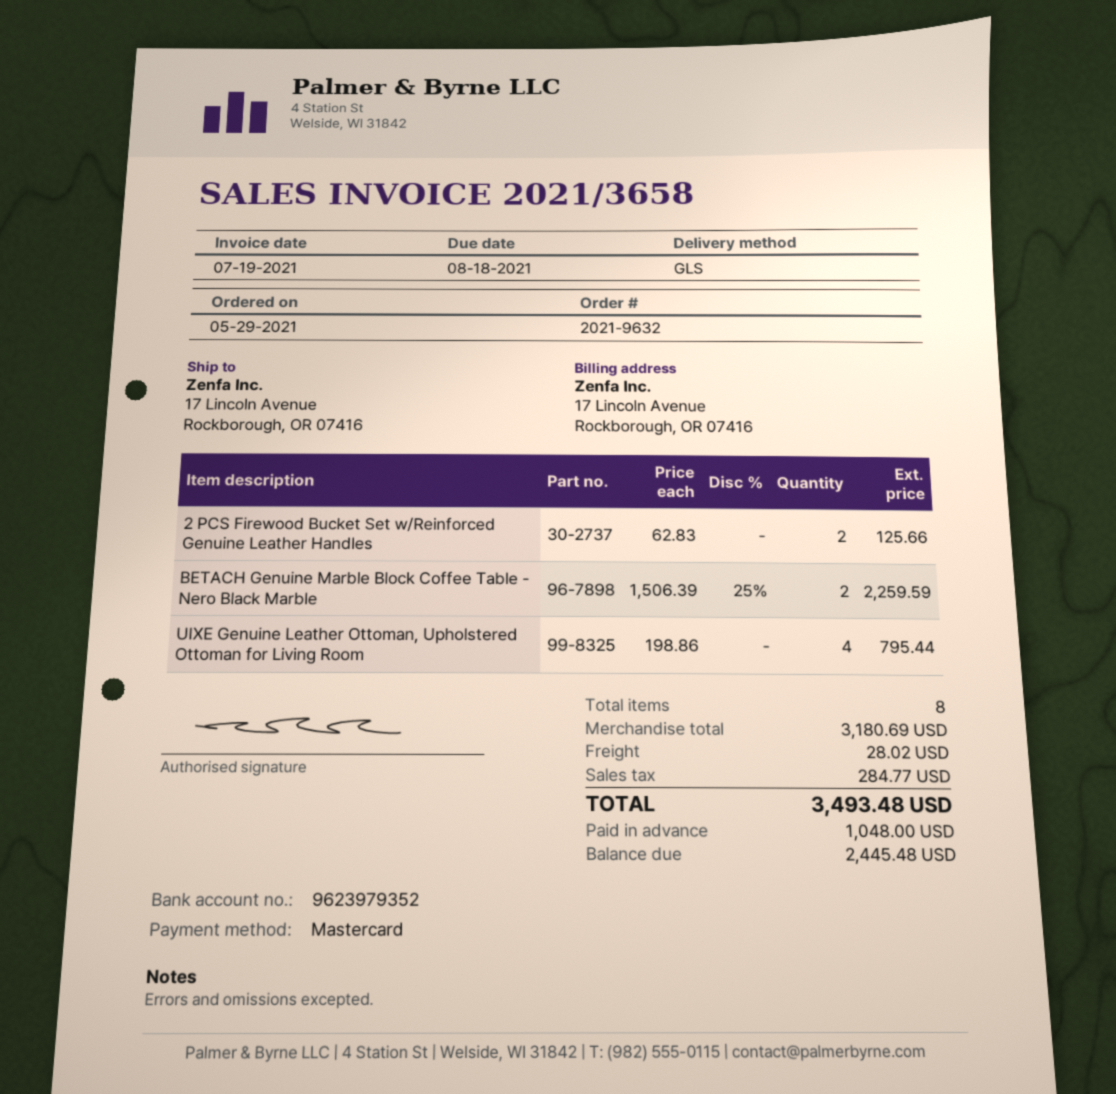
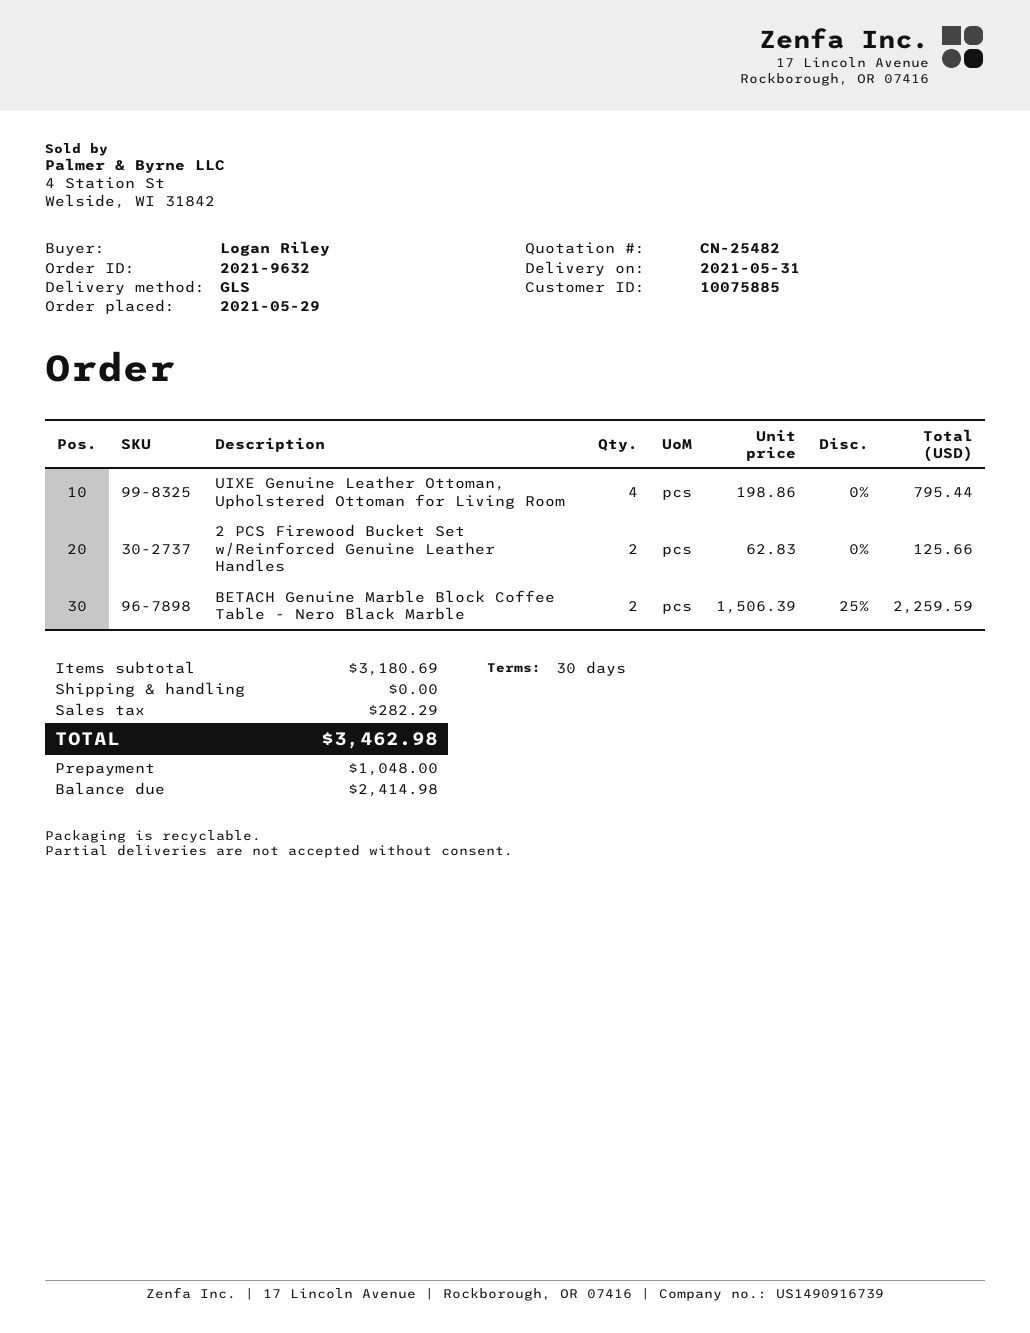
shipping: 28.02 -> 0.00
tax: 284.77 -> 282.29
total: 3493.48 -> 3462.98
balance: 2445.48 -> 2414.98

